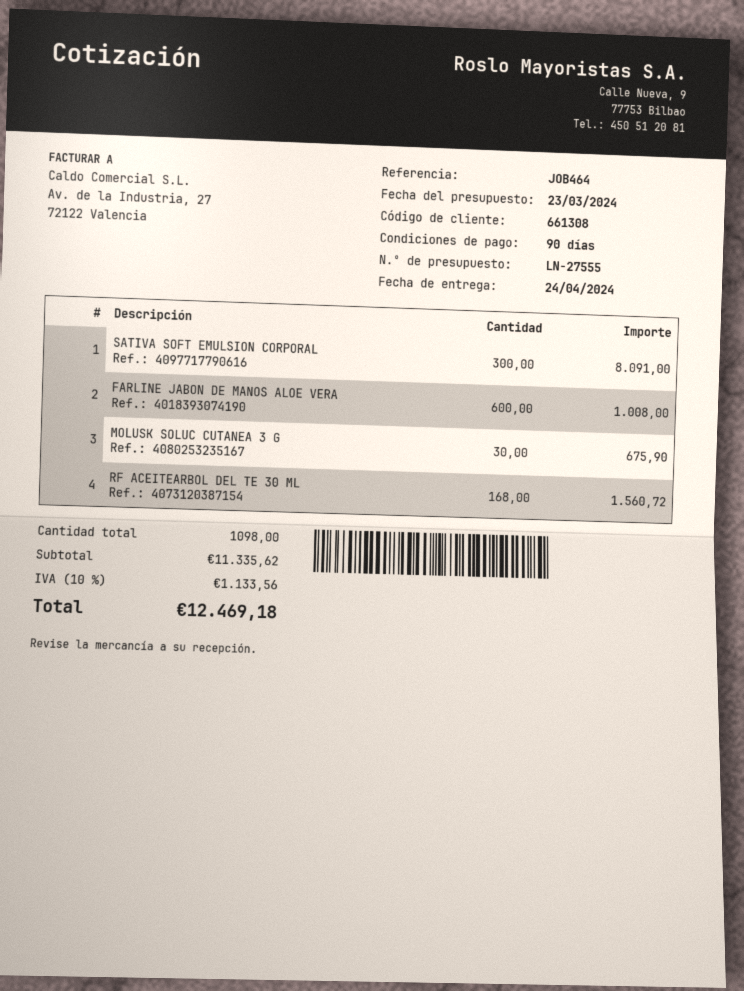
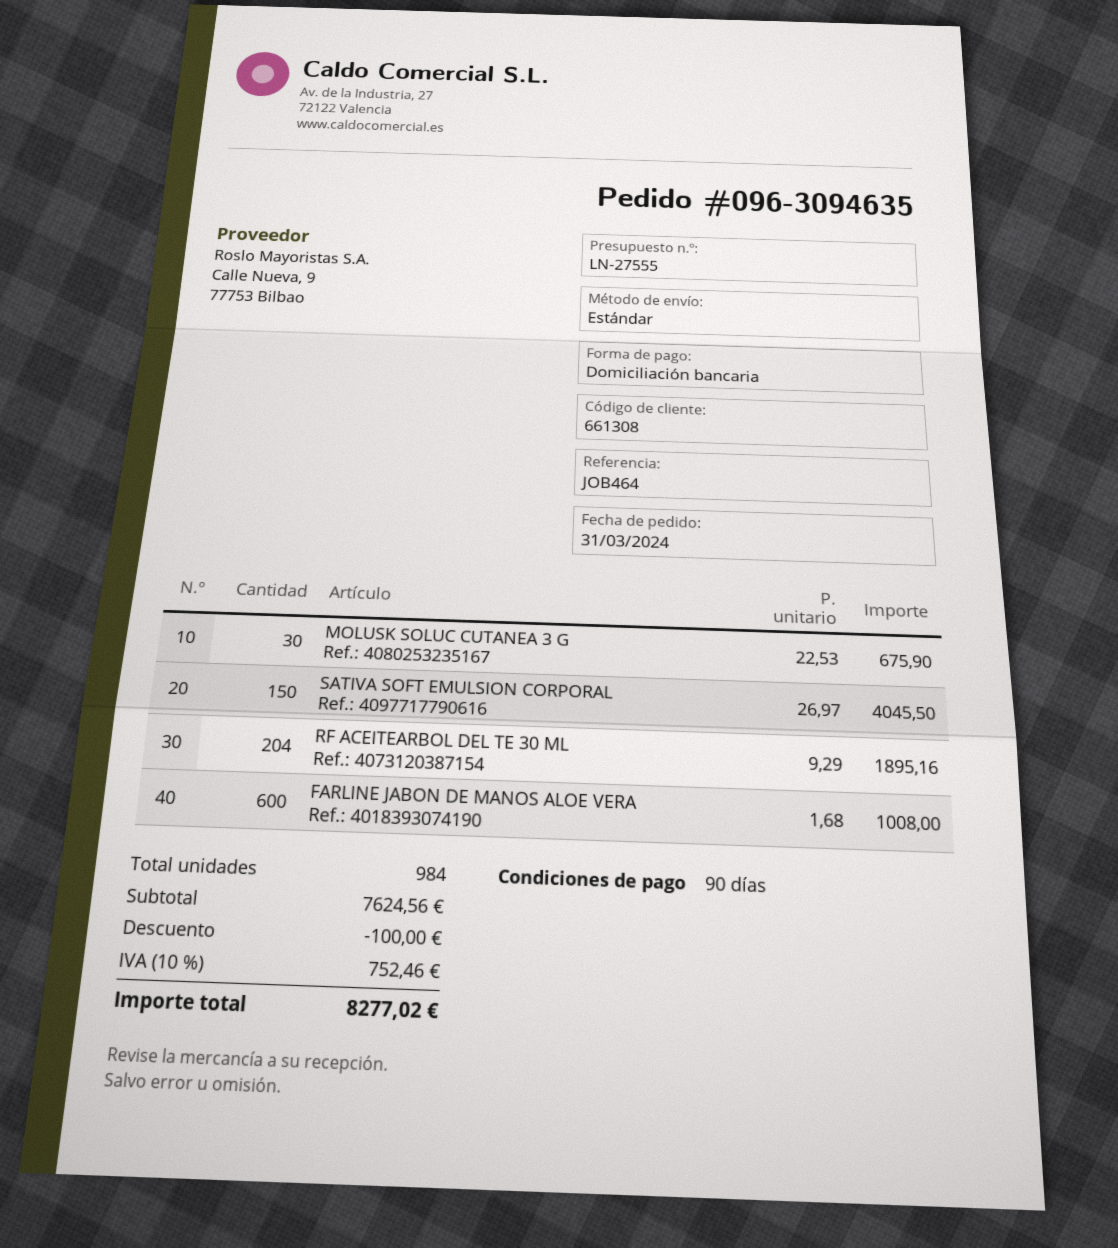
SATIVA SOFT EMULSION CORPORAL: 300 for 8091.00 -> 150 for 4045.50
RF ACEITEARBOL DEL TE 30 ML: 168 for 1560.72 -> 204 for 1895.16
total quantity: 1098 -> 984
subtotal: 11335.62 -> 7624.56
discount: none -> 100.00
tax: 10% = 1133.56 -> 10% = 752.46
total: 12469.18 -> 8277.02

